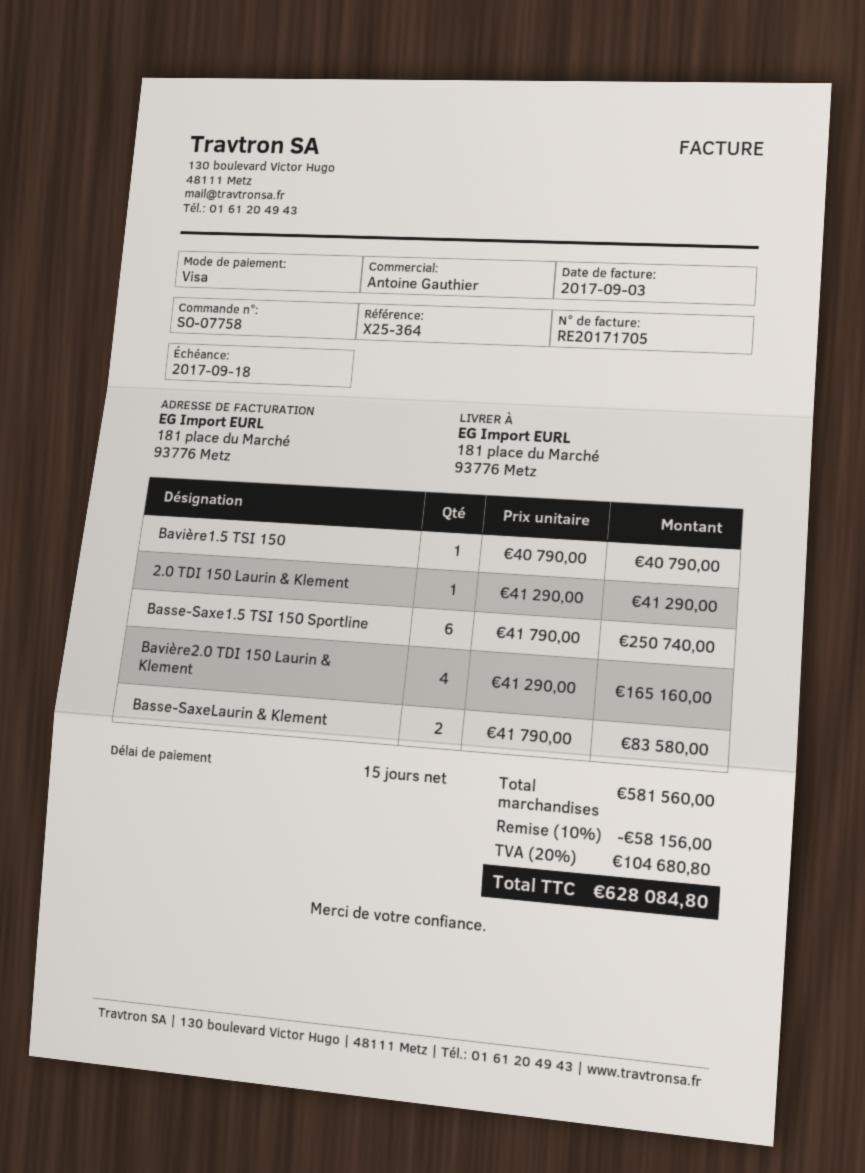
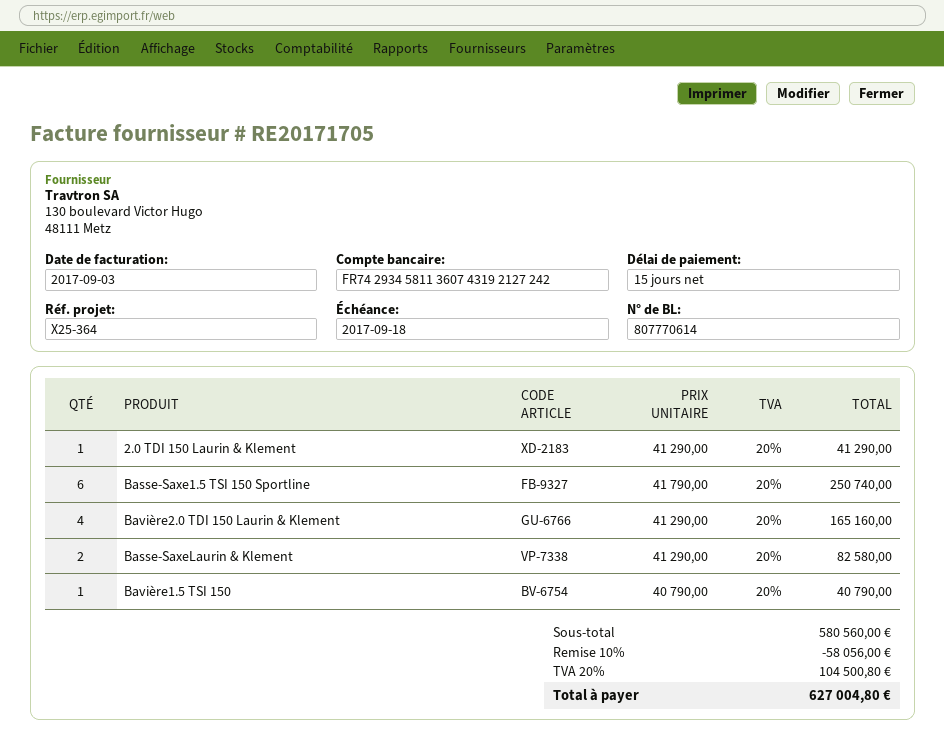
Basse-SaxeLaurin & Klement: 2 x 41790.00 = 83580.00 -> 2 x 41290.00 = 82580.00
subtotal: 581560.00 -> 580560.00
discount: 10% = 58156.00 -> 10% = 58056.00
tax: 20% = 104680.80 -> 20% = 104500.80
total: 628084.80 -> 627004.80

